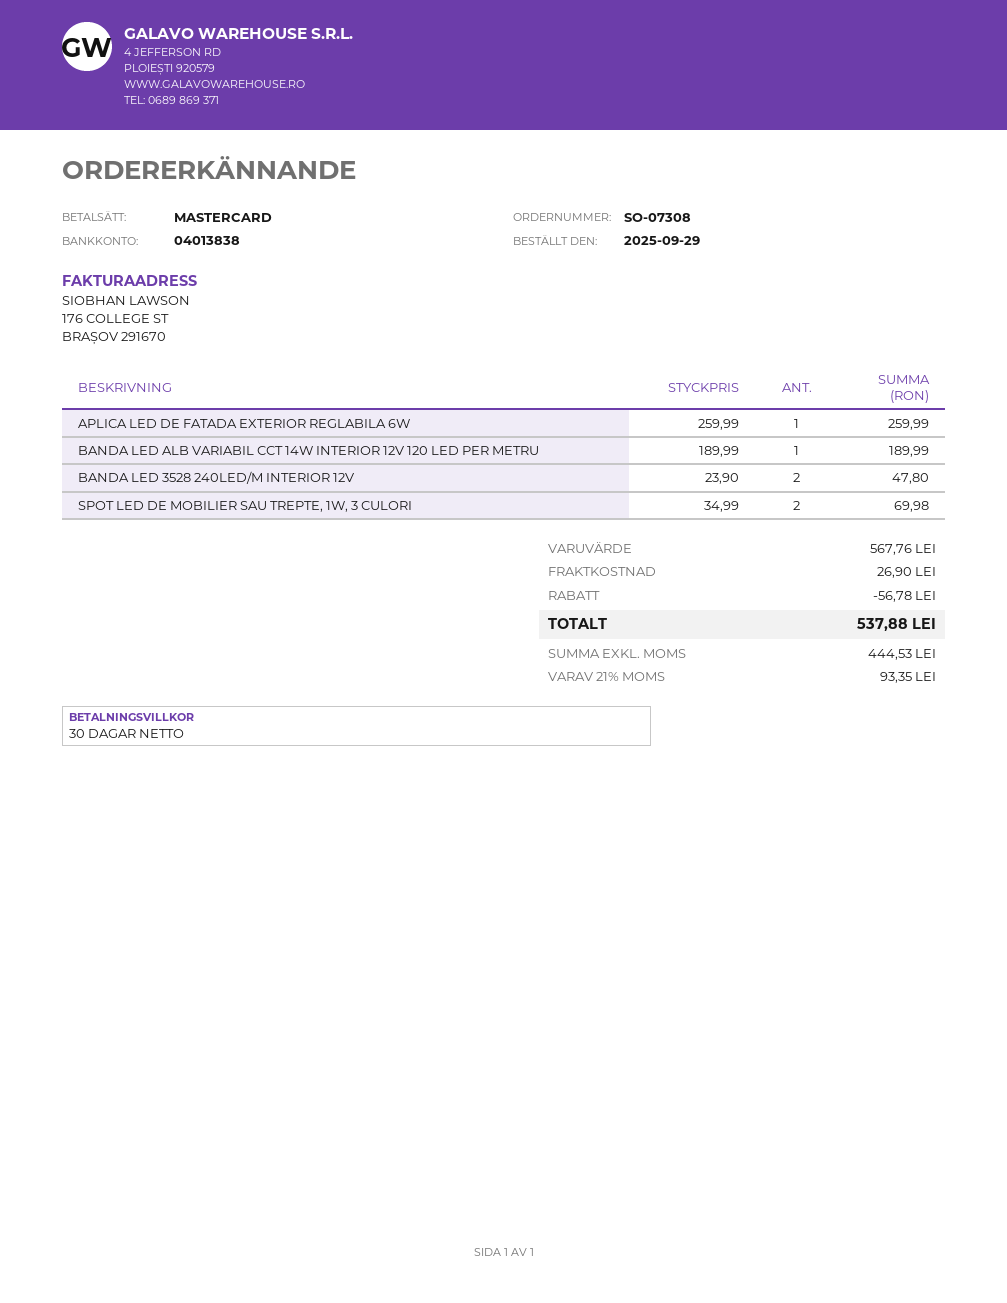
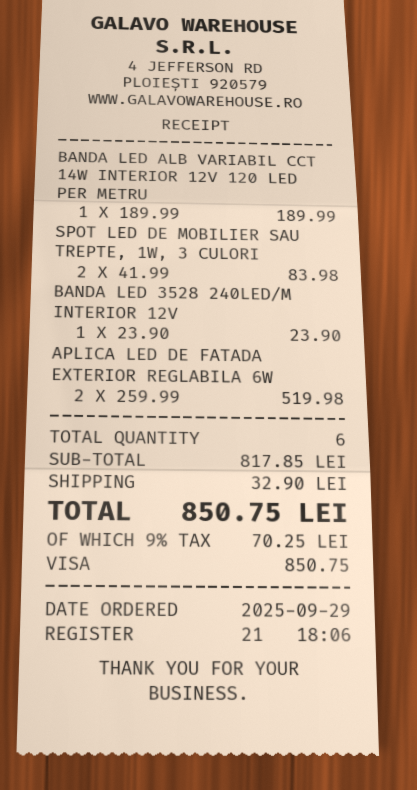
payment method: Mastercard -> Visa
APLICA LED DE FATADA EXTERIOR REGLABILA 6W: 1 x 259.99 = 259.99 -> 2 x 259.99 = 519.98
BANDA LED 3528 240LED/M INTERIOR 12V: 2 x 23.90 = 47.80 -> 1 x 23.90 = 23.90
SPOT LED DE MOBILIER SAU TREPTE, 1W, 3 CULORI: 2 x 34.99 = 69.98 -> 2 x 41.99 = 83.98
subtotal: 567.76 -> 817.85
discount: 56.78 -> none
shipping: 26.90 -> 32.90
tax: 21% = 93.35 -> 9% = 70.25
total: 537.88 -> 850.75

